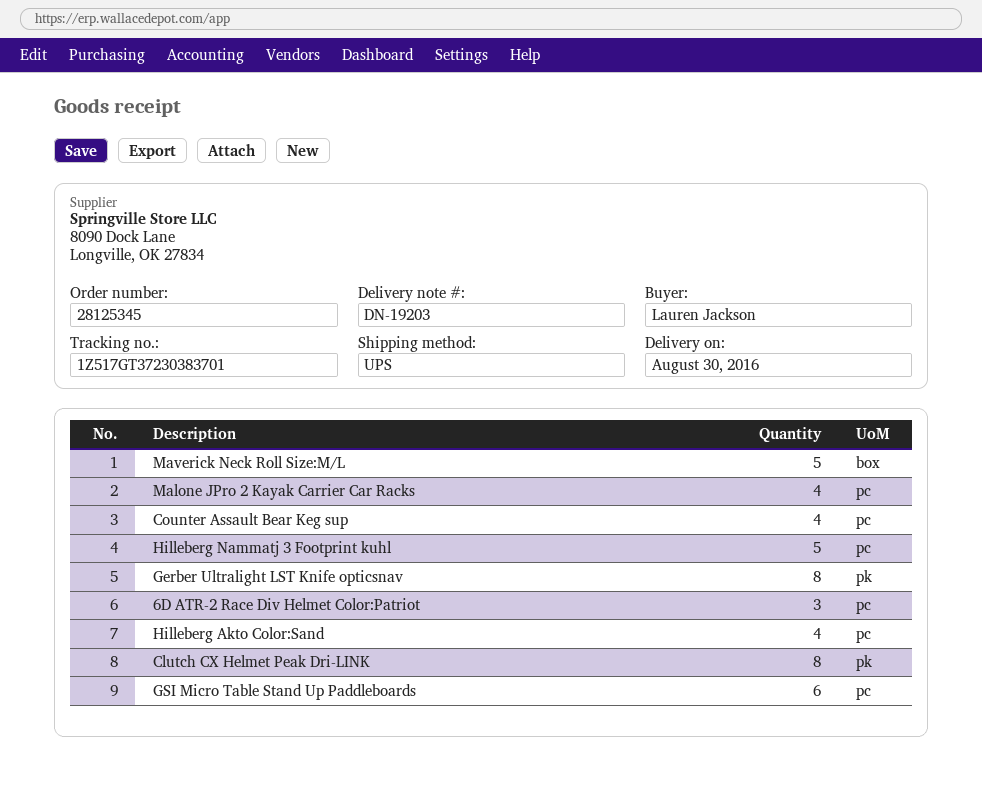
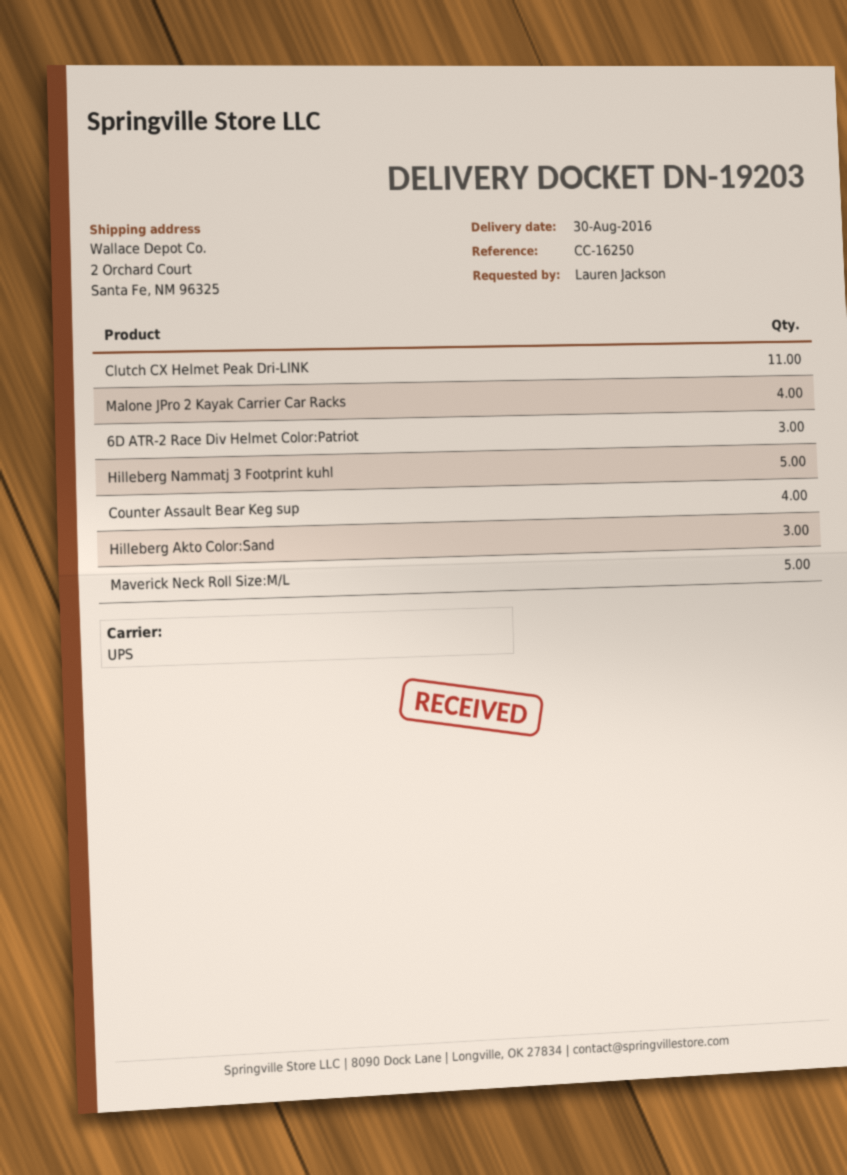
Gerber Ultralight LST Knife opticsnav: 8 -> none
Hilleberg Akto Color:Sand: 4 -> 3
Clutch CX Helmet Peak Dri-LINK: 8 -> 11
GSI Micro Table Stand Up Paddleboards: 6 -> none

